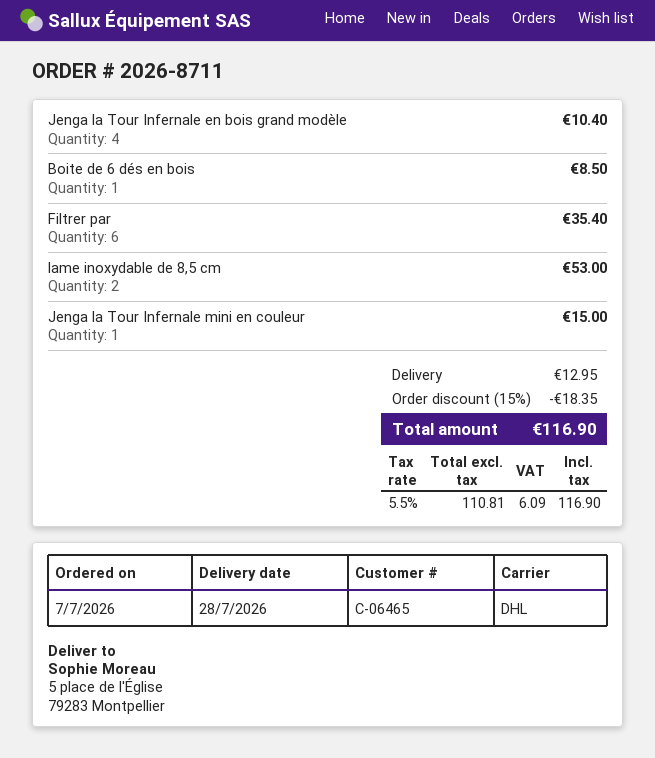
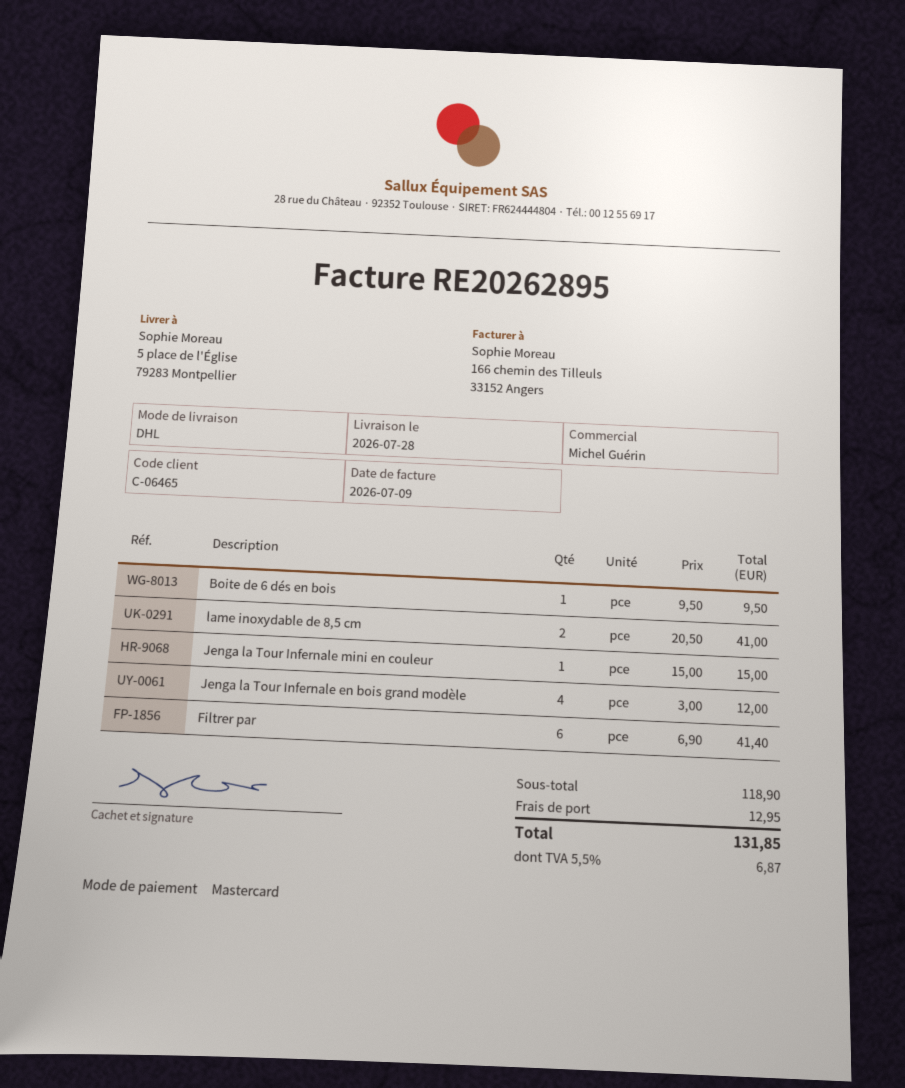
Jenga la Tour Infernale en bois grand modèle: 4 for 10.40 -> 4 for 12.00
Boite de 6 dés en bois: 1 for 8.50 -> 1 for 9.50
Filtrer par: 6 for 35.40 -> 6 for 41.40
lame inoxydable de 8,5 cm: 2 for 53.00 -> 2 for 41.00
discount: 15% = 18.35 -> none
tax: 5.5% = 6.09 -> 5.5% = 6.87
total: 116.90 -> 131.85

